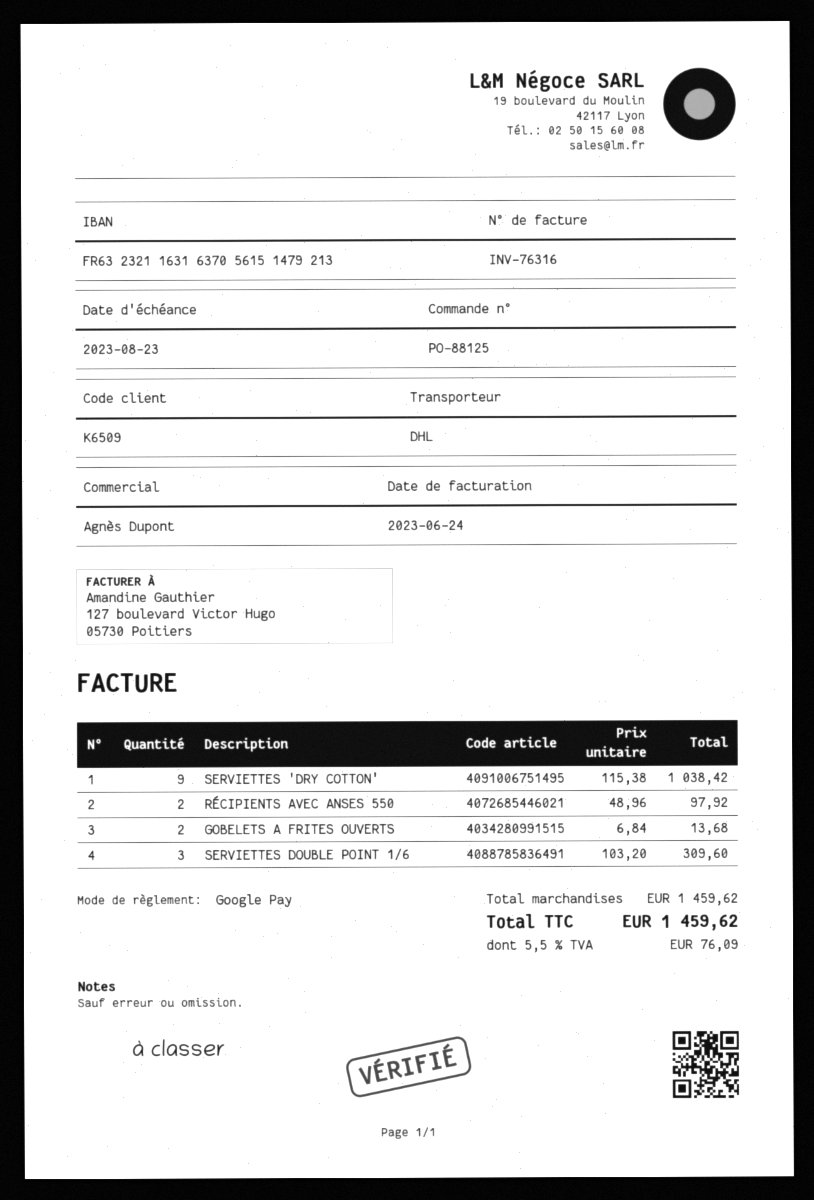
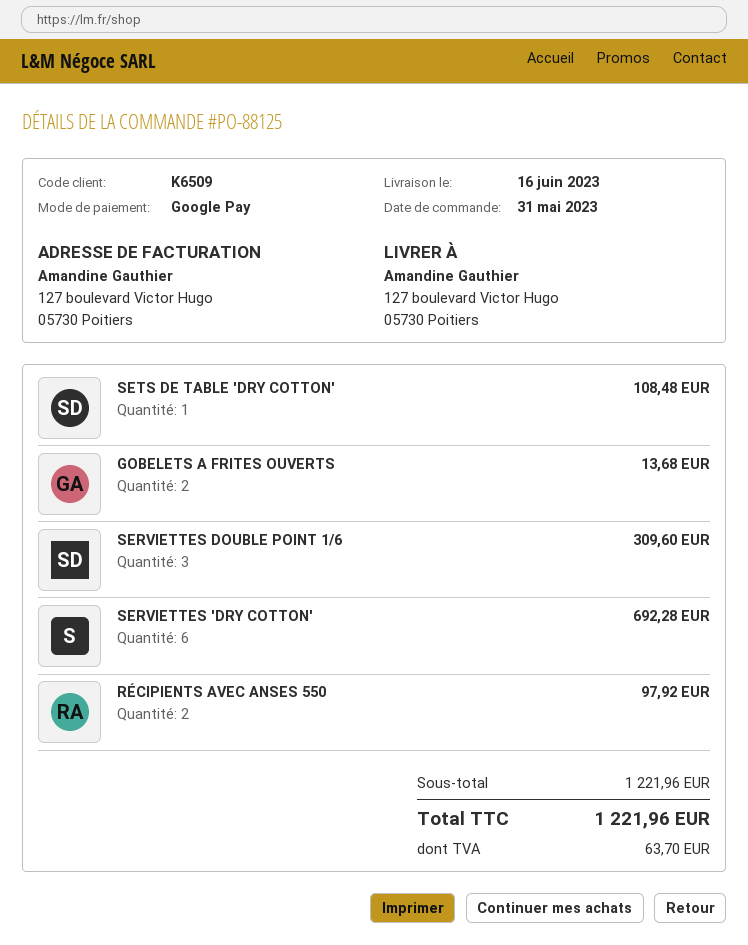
SERVIETTES 'DRY COTTON': 9 for 1038.42 -> 6 for 692.28
SETS DE TABLE 'DRY COTTON': none -> 1 for 108.48
subtotal: 1459.62 -> 1221.96
tax: 76.09 -> 63.70
total: 1459.62 -> 1221.96

